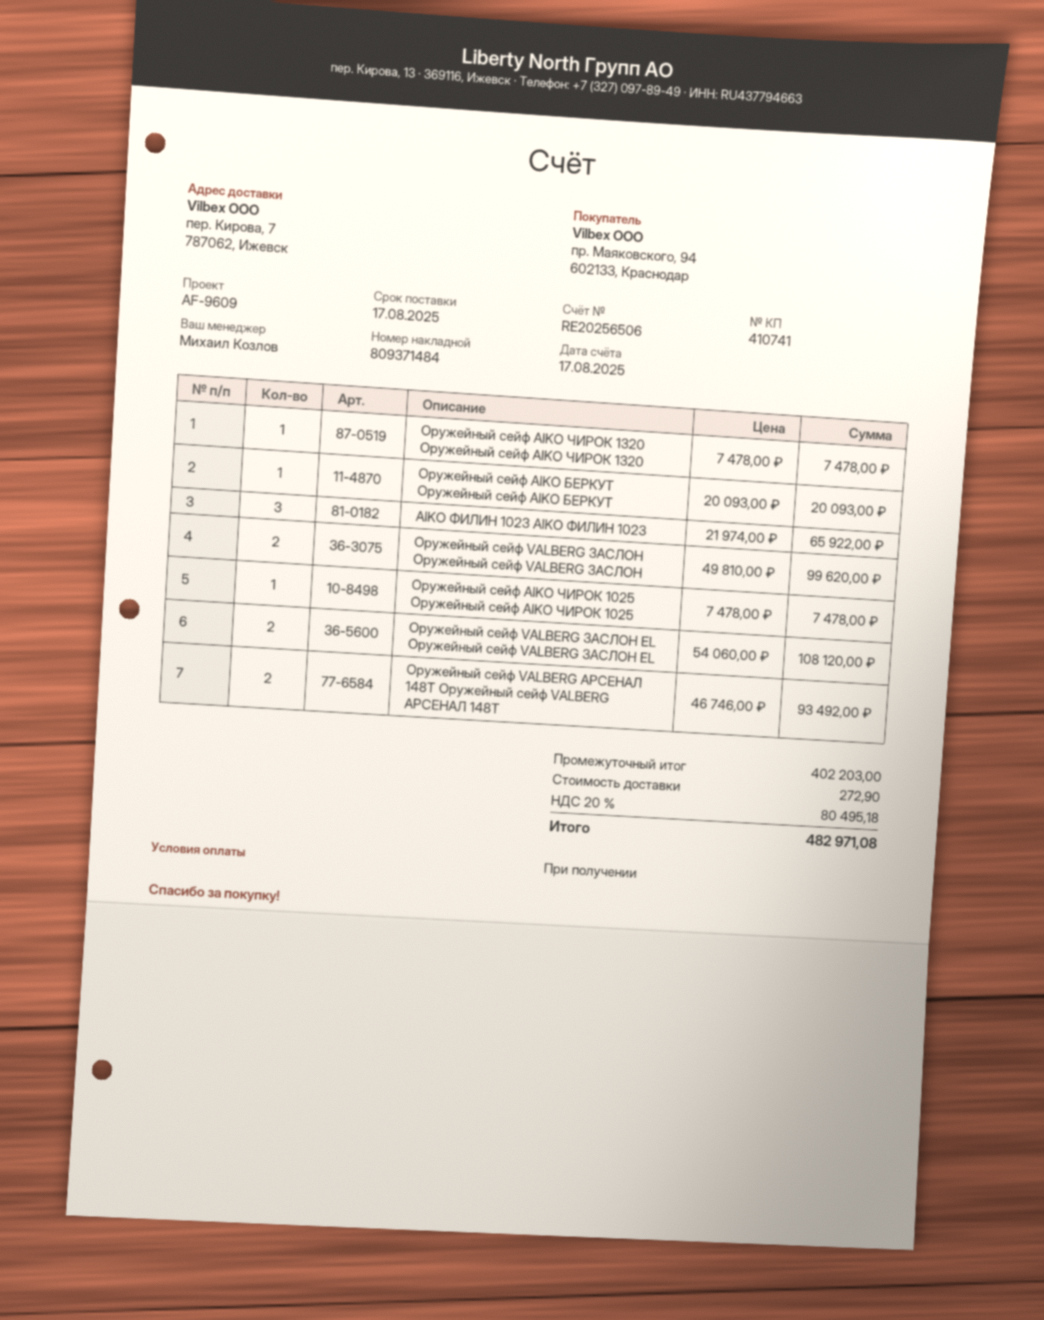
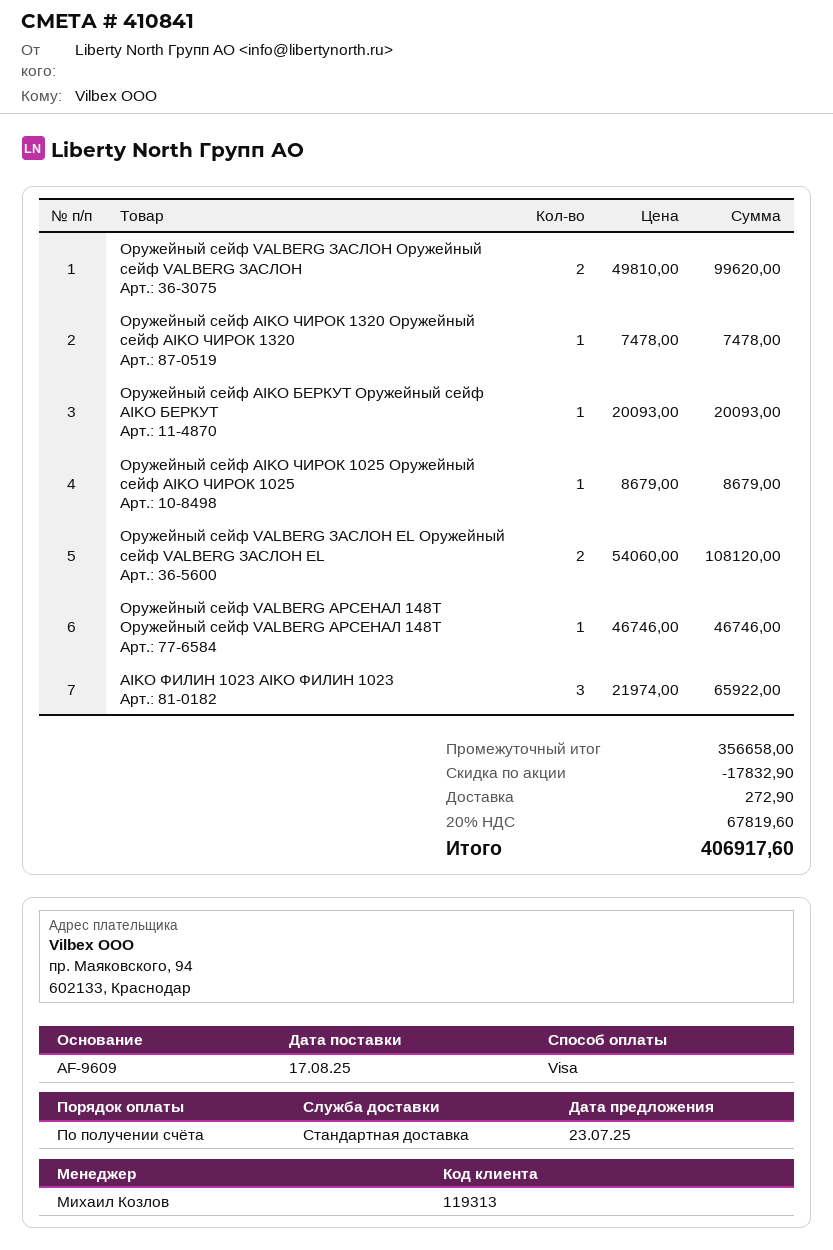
quote number: 410741 -> 410841
Оружейный сейф AIKO ЧИРОК 1025 Оружейный сейф AIKO ЧИРОК 1025: 1 x 7478.00 = 7478.00 -> 1 x 8679.00 = 8679.00
Оружейный сейф VALBERG АРСЕНАЛ 148Т Оружейный сейф VALBERG АРСЕНАЛ 148Т: 2 x 46746.00 = 93492.00 -> 1 x 46746.00 = 46746.00
subtotal: 402203.00 -> 356658.00
discount: none -> 17832.90
tax: 20% = 80495.18 -> 20% = 67819.60
total: 482971.08 -> 406917.60

